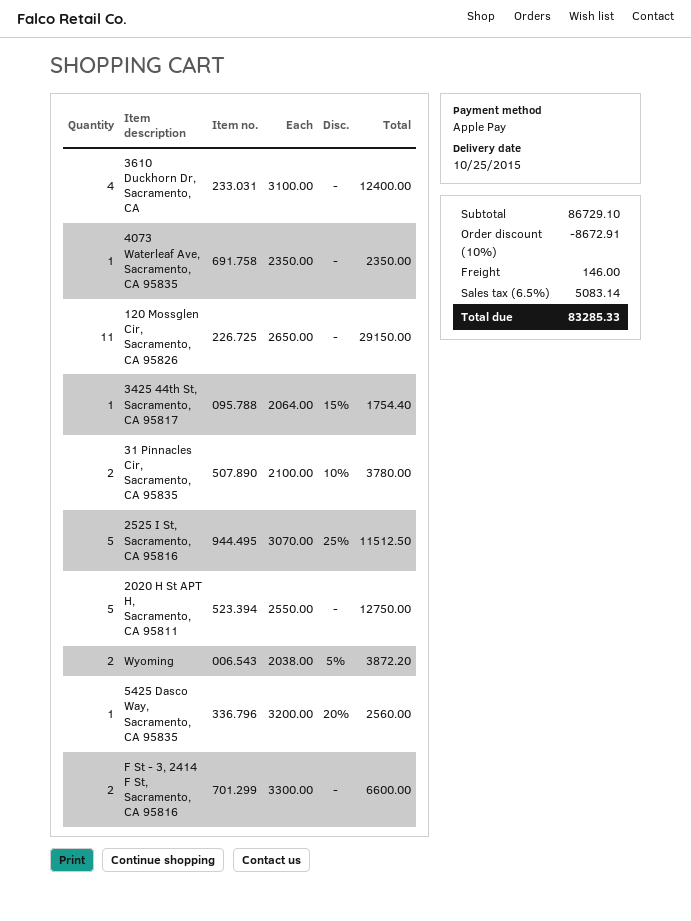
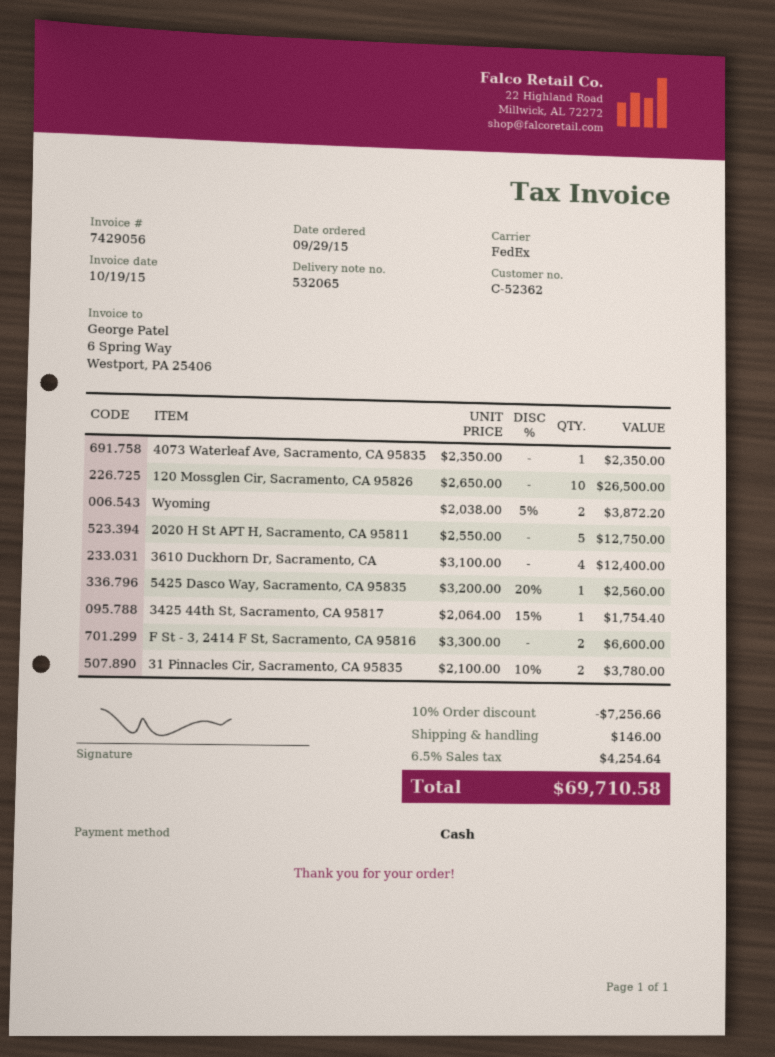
payment method: Apple Pay -> cash
120 Mossglen Cir, Sacramento, CA 95826: 11 x 2650.00 = 29150.00 -> 10 x 2650.00 = 26500.00
2525 I St, Sacramento, CA 95816: 5 x 3070.00 - 25% = 11512.50 -> none
discount: 10% = 8672.91 -> 10% = 7256.66
tax: 6.5% = 5083.14 -> 6.5% = 4254.64
total: 83285.33 -> 69710.58

